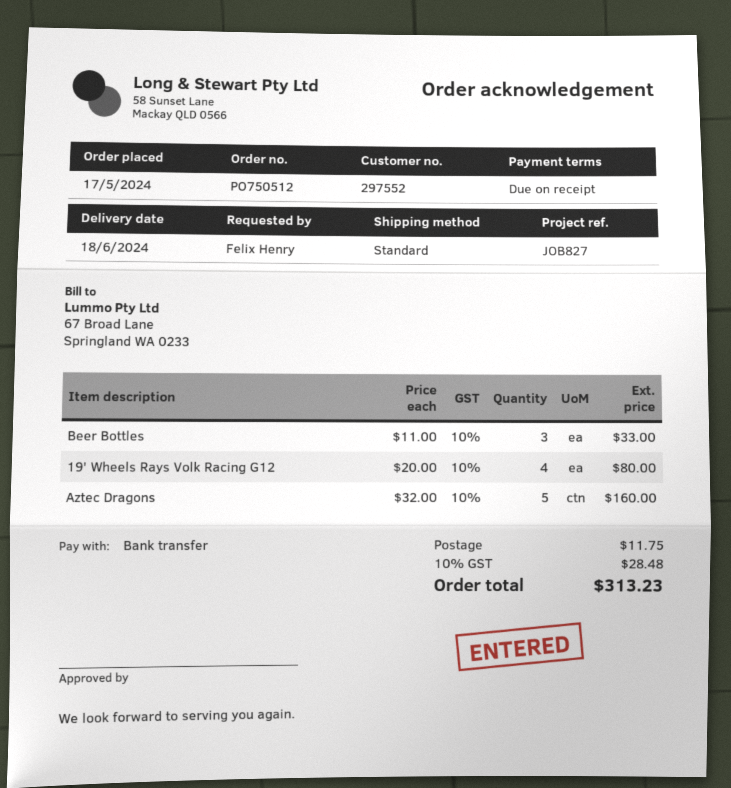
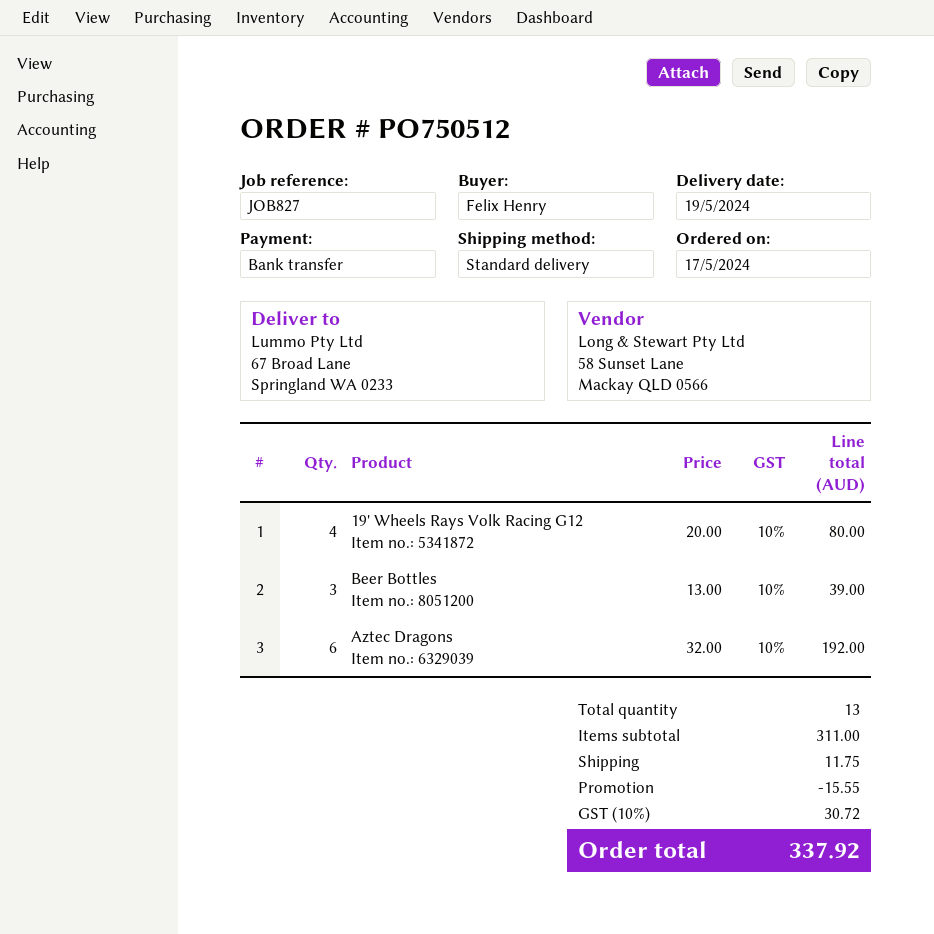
delivery date: 2024-06-18 -> 2024-05-19
Beer Bottles: 3 x 11.00 = 33.00 -> 3 x 13.00 = 39.00
Aztec Dragons: 5 x 32.00 = 160.00 -> 6 x 32.00 = 192.00
discount: none -> 15.55
tax: 10% = 28.48 -> 10% = 30.72
total: 313.23 -> 337.92

